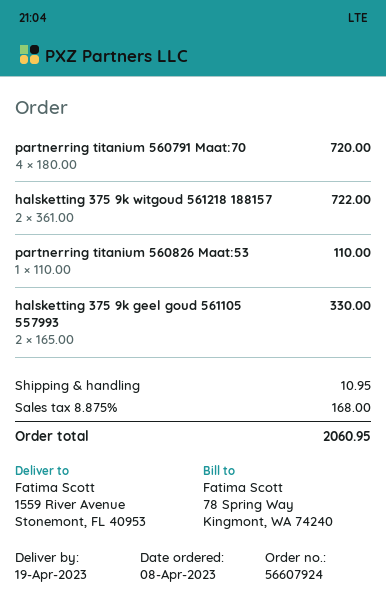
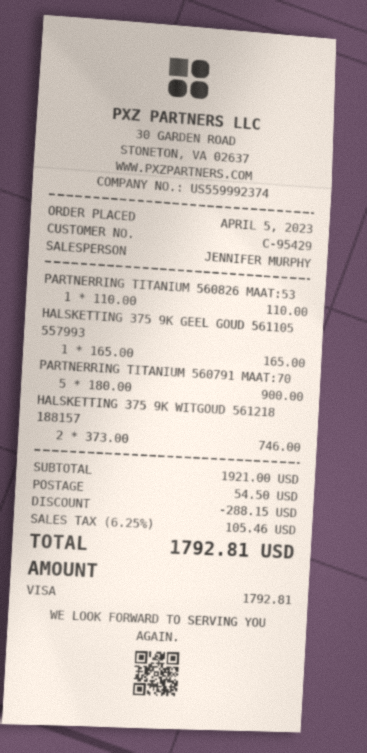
order date: 2023-04-08 -> 2023-04-05
partnerring titanium 560791 Maat:70: 4 x 180.00 = 720.00 -> 5 x 180.00 = 900.00
halsketting 375 9k witgoud 561218 188157: 2 x 361.00 = 722.00 -> 2 x 373.00 = 746.00
halsketting 375 9k geel goud 561105 557993: 2 x 165.00 = 330.00 -> 1 x 165.00 = 165.00
discount: none -> 288.15
shipping: 10.95 -> 54.50
tax: 8.875% = 168.00 -> 6.25% = 105.46
total: 2060.95 -> 1792.81

